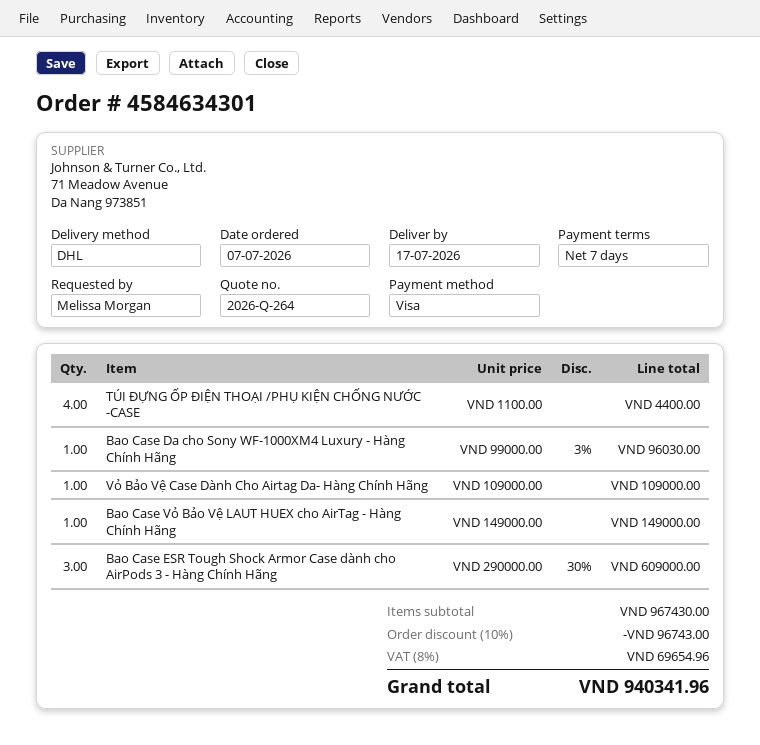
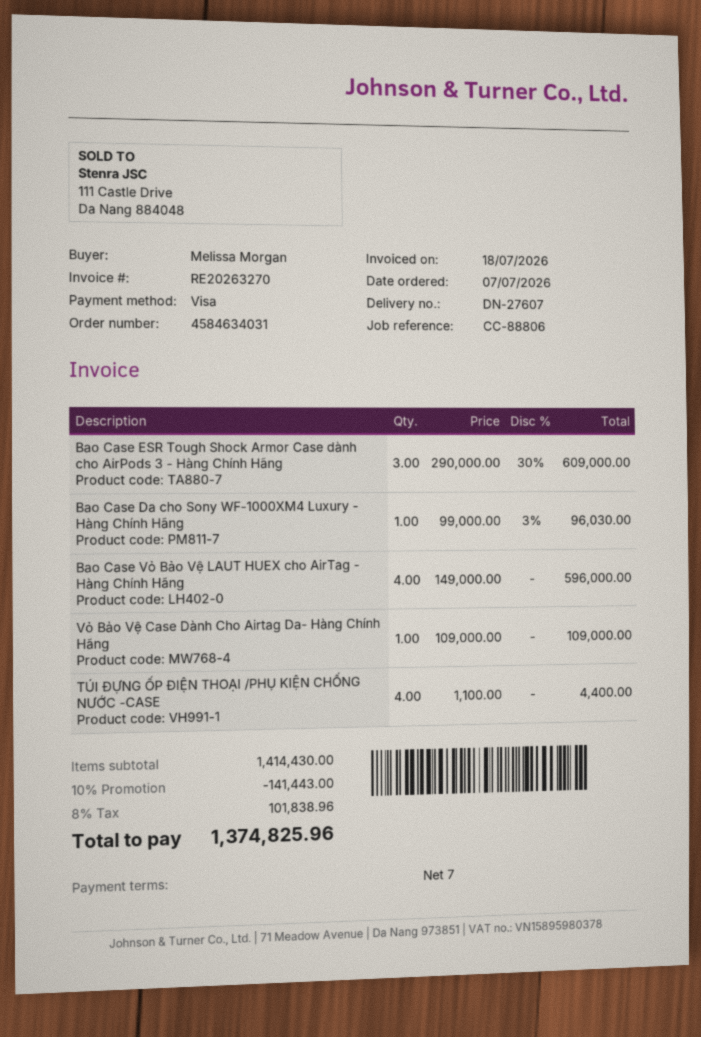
order number: 4584634301 -> 4584634031
Bao Case Vỏ Bảo Vệ LAUT HUEX cho AirTag - Hàng Chính Hãng: 1 x 149000.00 = 149000.00 -> 4 x 149000.00 = 596000.00
subtotal: 967430.00 -> 1414430.00
discount: 10% = 96743.00 -> 10% = 141443.00
tax: 8% = 69654.96 -> 8% = 101838.96
total: 940341.96 -> 1374825.96

